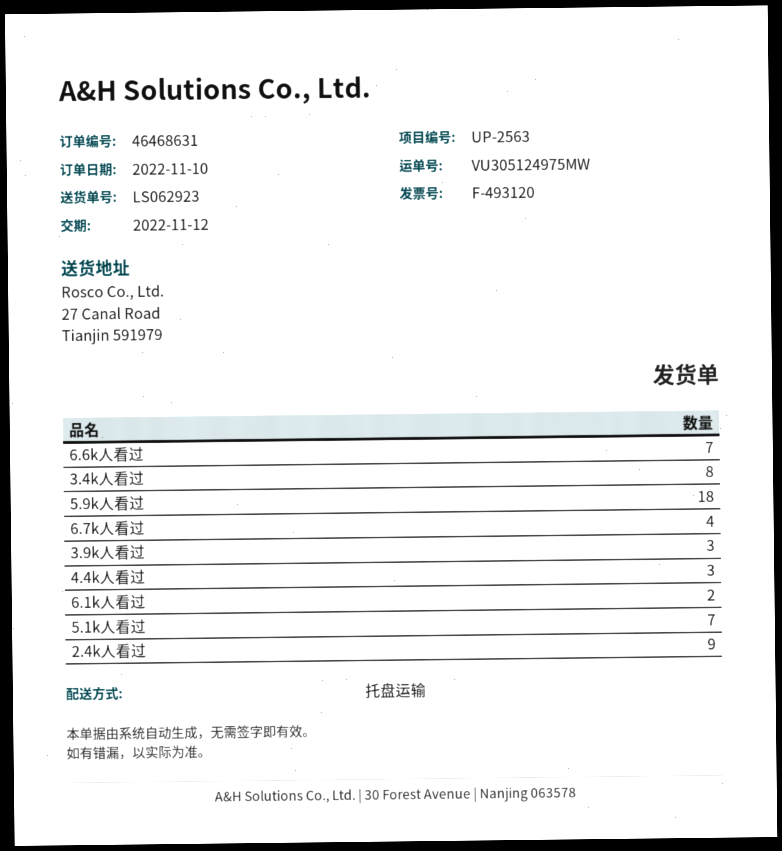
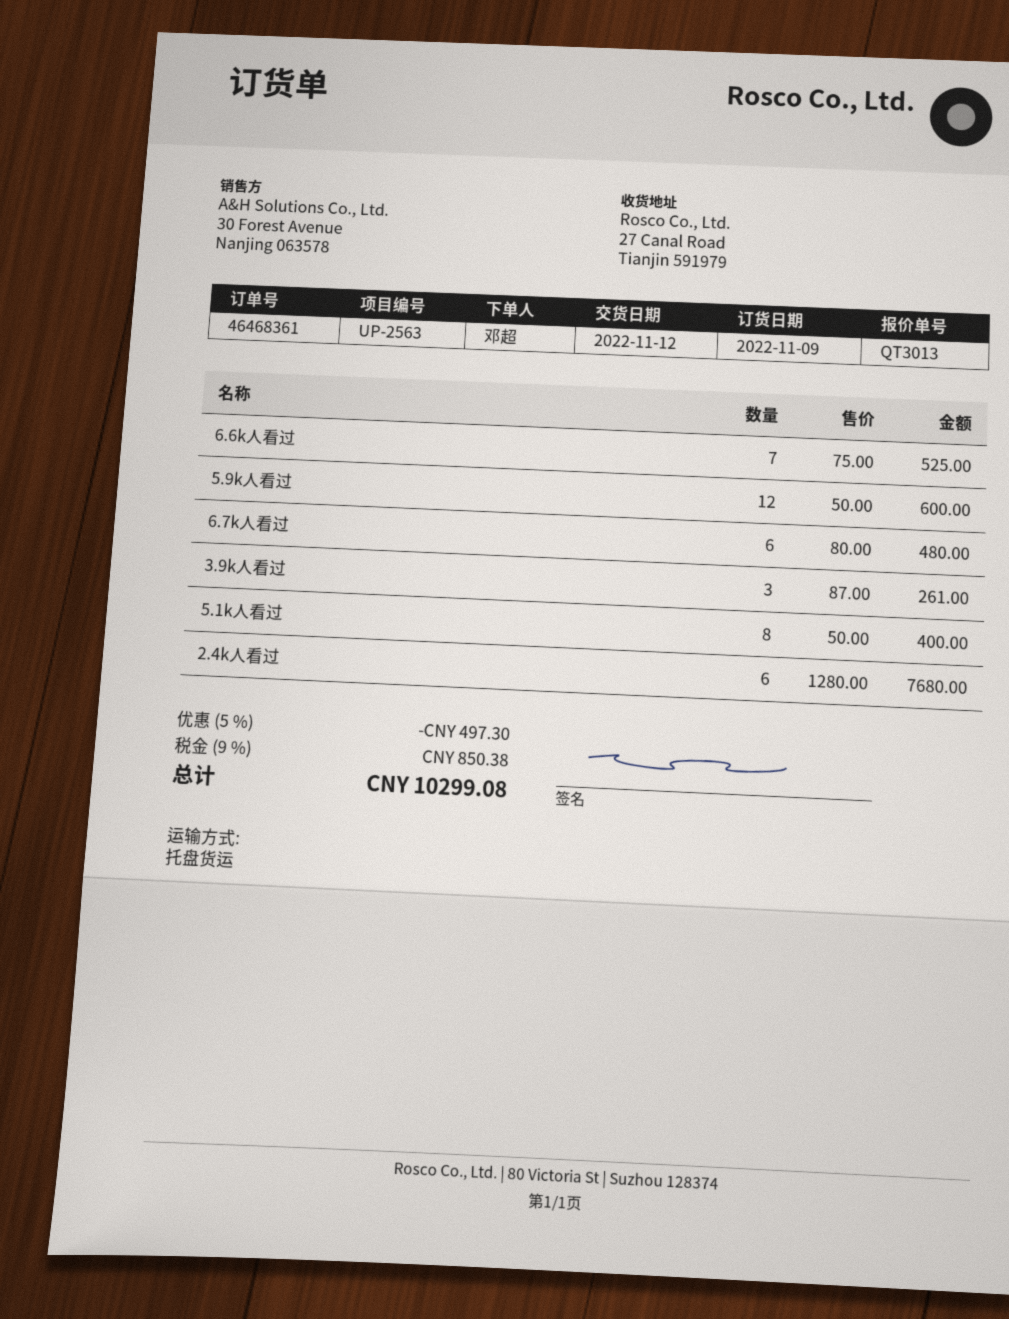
order number: 46468631 -> 46468361
order date: 2022-11-10 -> 2022-11-09
3.4k人看过: 8 -> none
5.9k人看过: 18 -> 12
6.7k人看过: 4 -> 6
4.4k人看过: 3 -> none
6.1k人看过: 2 -> none
5.1k人看过: 7 -> 8
2.4k人看过: 9 -> 6

